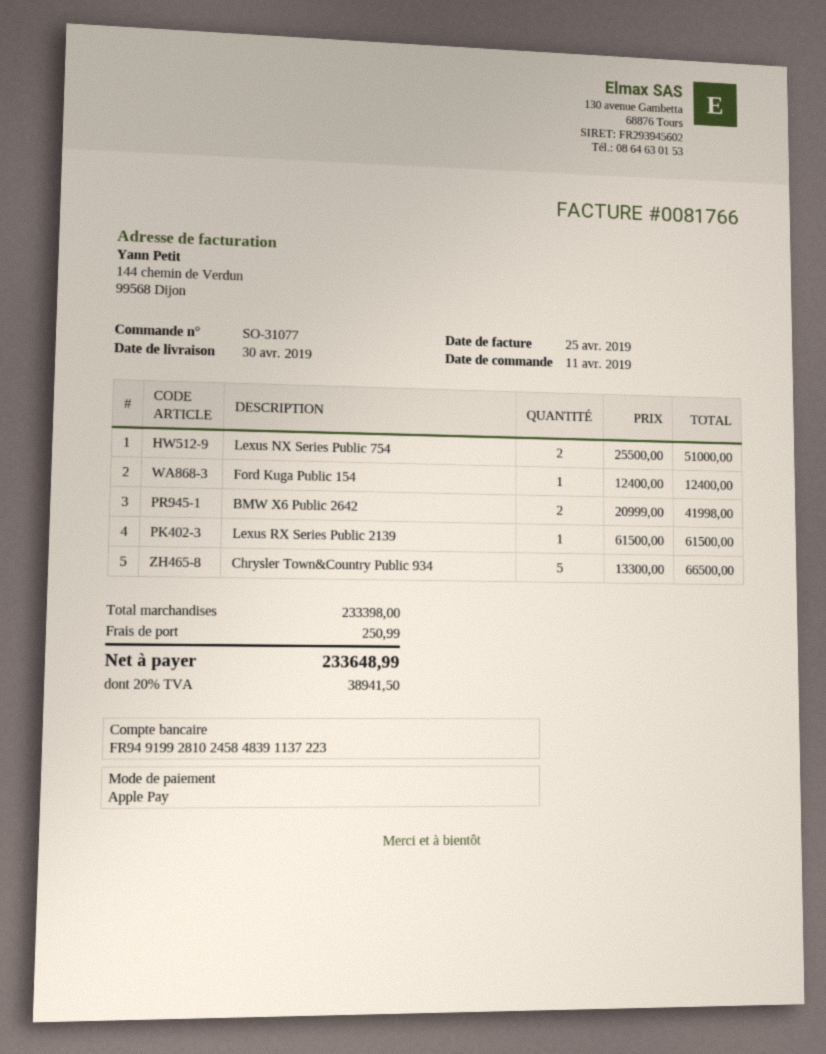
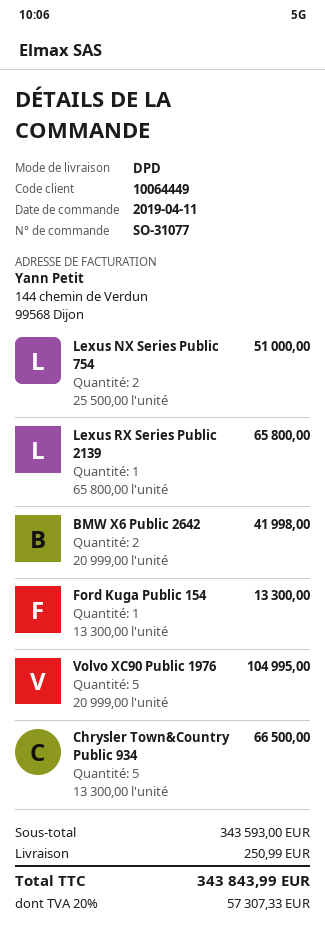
Ford Kuga Public 154: 1 x 12400.00 = 12400.00 -> 1 x 13300.00 = 13300.00
Lexus RX Series Public 2139: 1 x 61500.00 = 61500.00 -> 1 x 65800.00 = 65800.00
Volvo XC90 Public 1976: none -> 5 x 20999.00 = 104995.00
subtotal: 233398.00 -> 343593.00
tax: 20% = 38941.50 -> 20% = 57307.33
total: 233648.99 -> 343843.99

